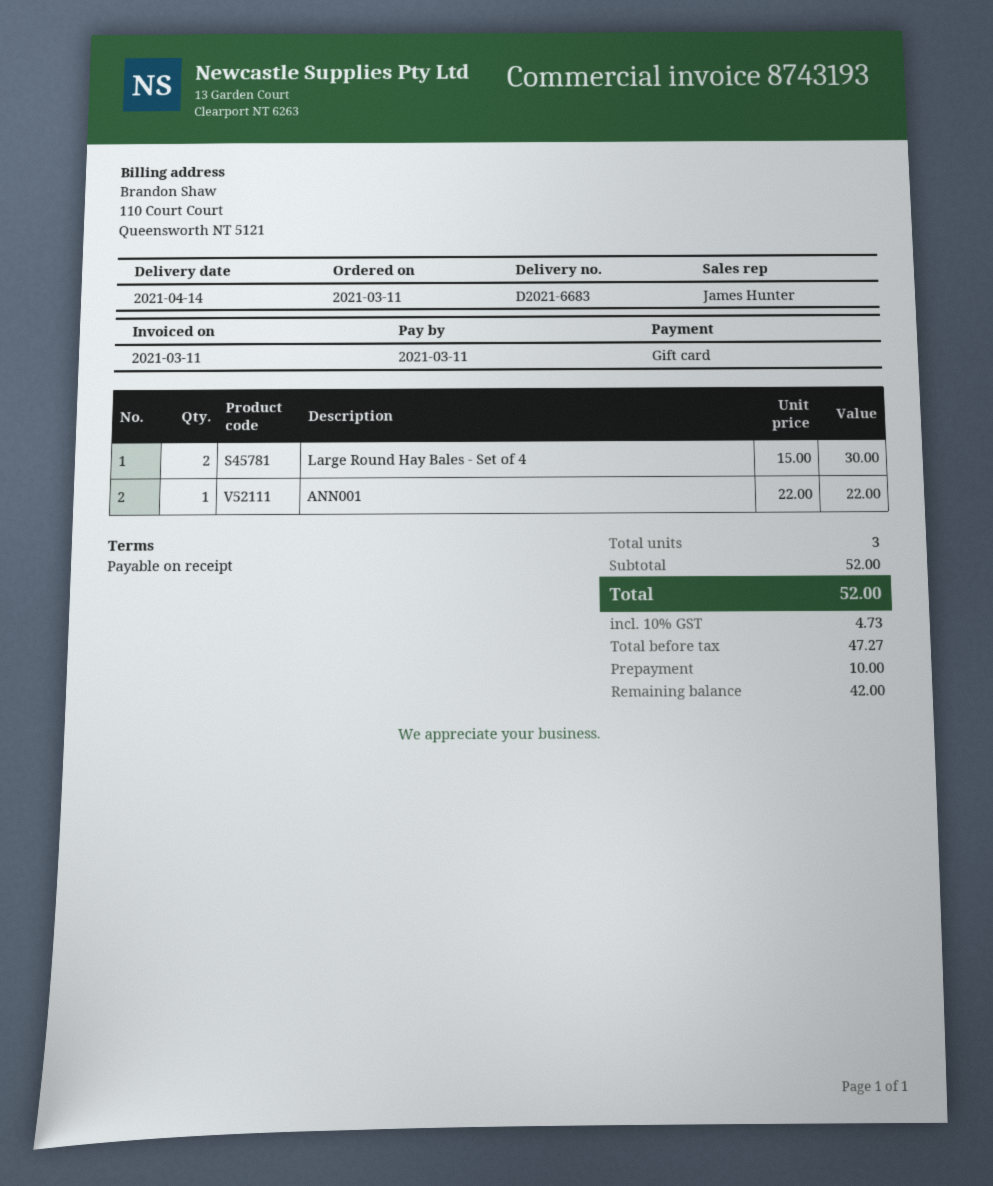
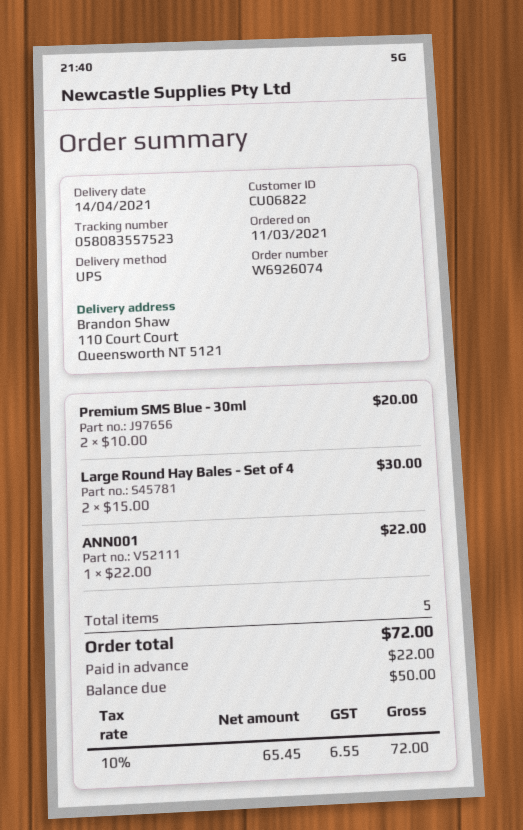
Premium SMS Blue - 30ml: none -> 2 x 10.00 = 20.00
total quantity: 3 -> 5
net: 47.27 -> 65.45
tax: 10% = 4.73 -> 10% = 6.55
total: 52.00 -> 72.00
deposit: 10.00 -> 22.00
balance: 42.00 -> 50.00

